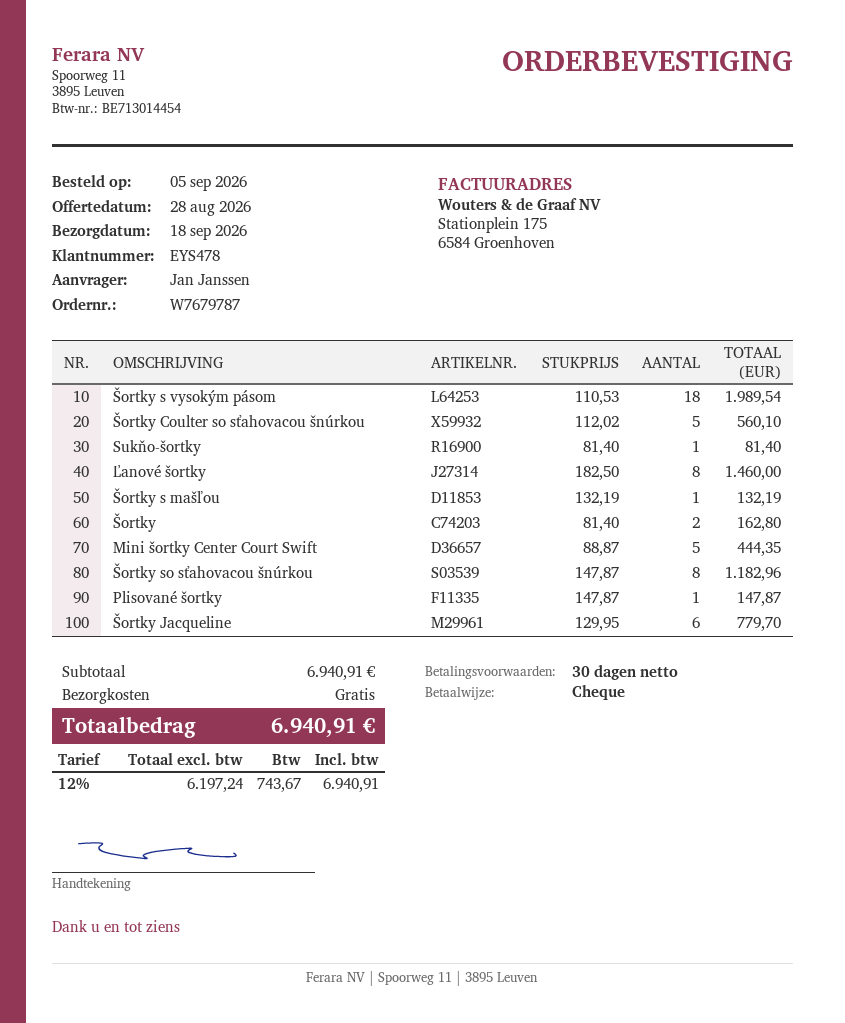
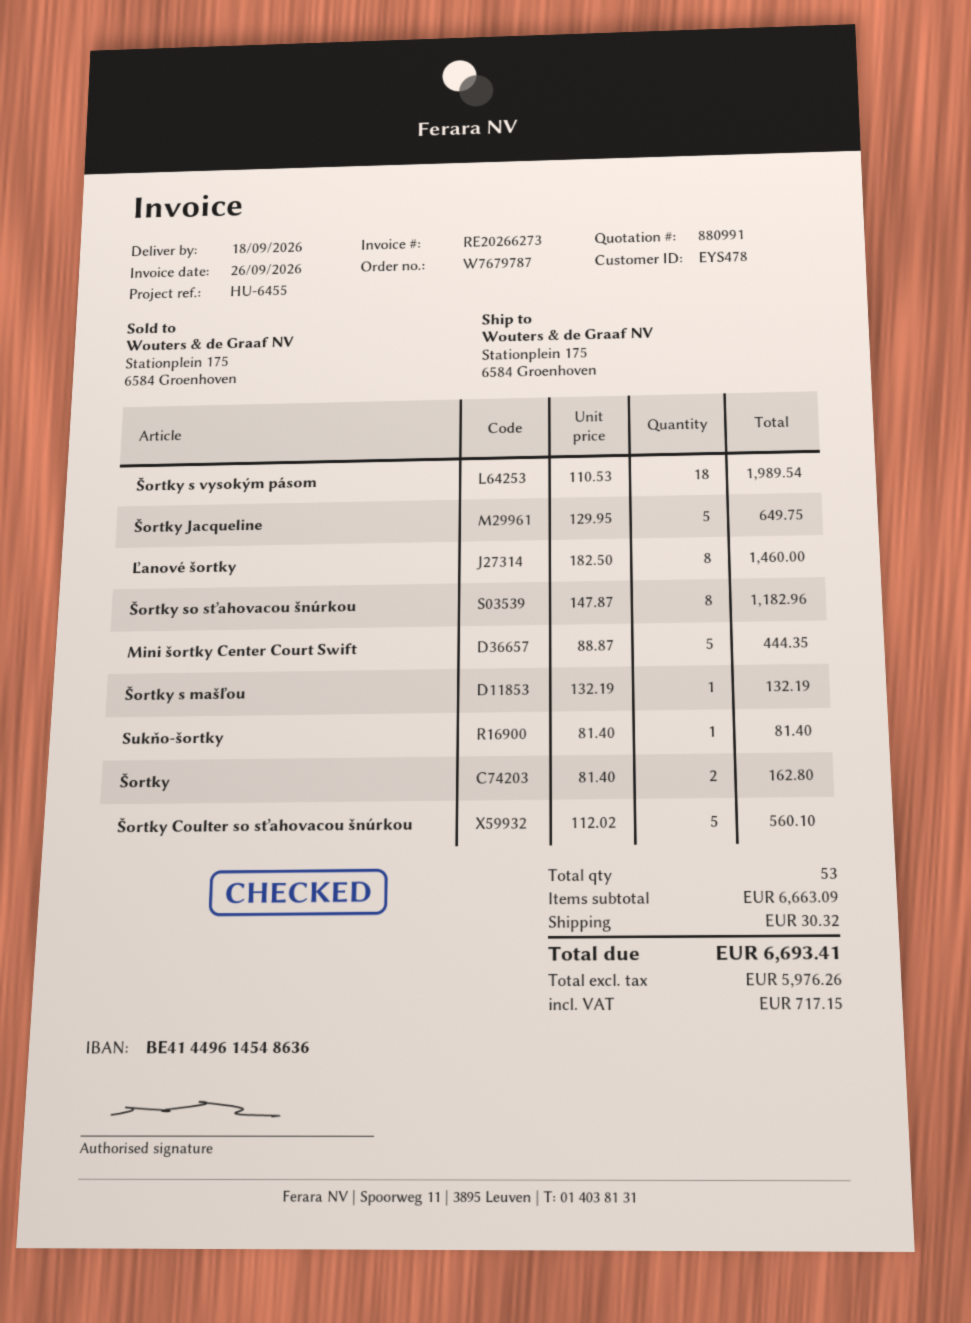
Plisované šortky: 1 x 147.87 = 147.87 -> none
Šortky Jacqueline: 6 x 129.95 = 779.70 -> 5 x 129.95 = 649.75
subtotal: 6940.91 -> 6663.09
shipping: 0.00 -> 30.32
net: 6197.24 -> 5976.26
tax: 743.67 -> 717.15
total: 6940.91 -> 6693.41

